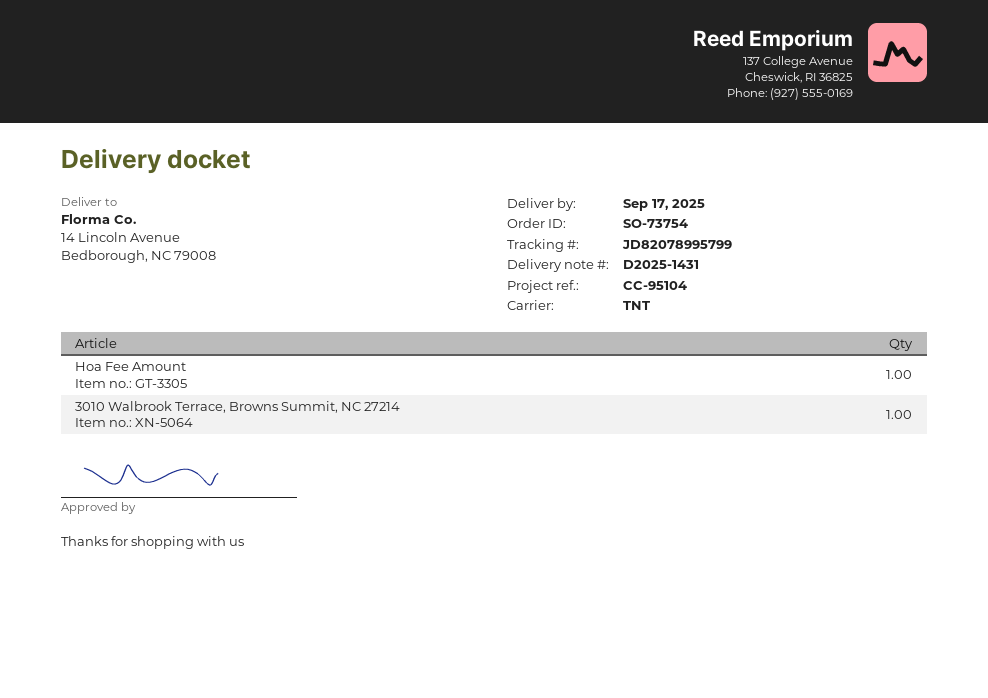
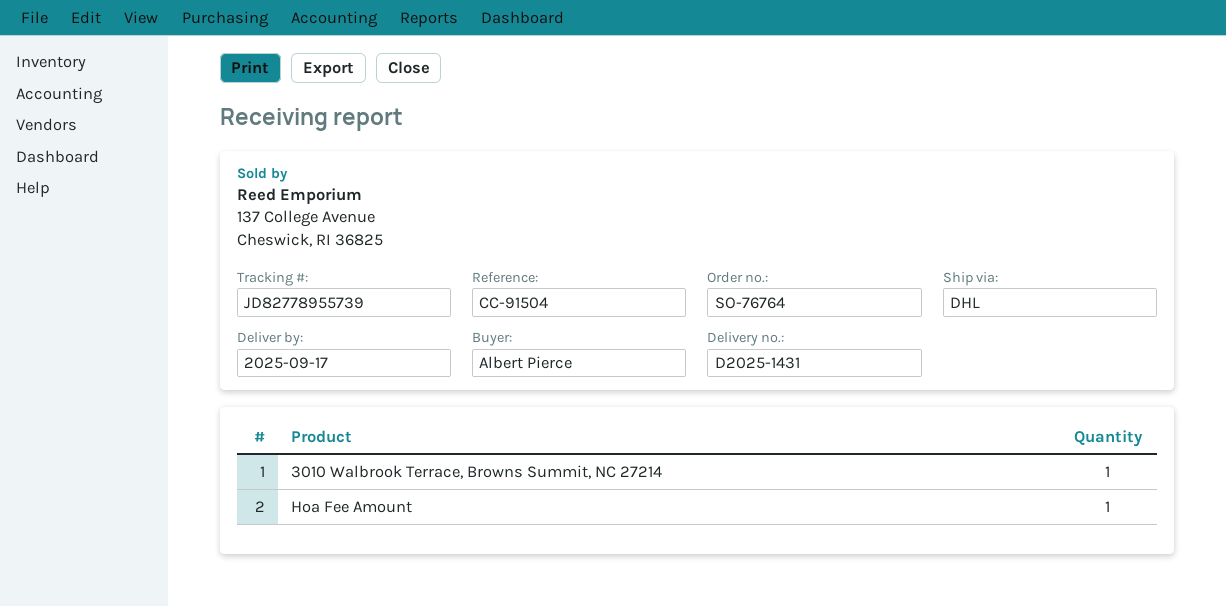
order number: SO-73754 -> SO-76764
reference: CC-95104 -> CC-91504
shipping method: TNT -> DHL
tracking number: JD82078995799 -> JD82778955739

